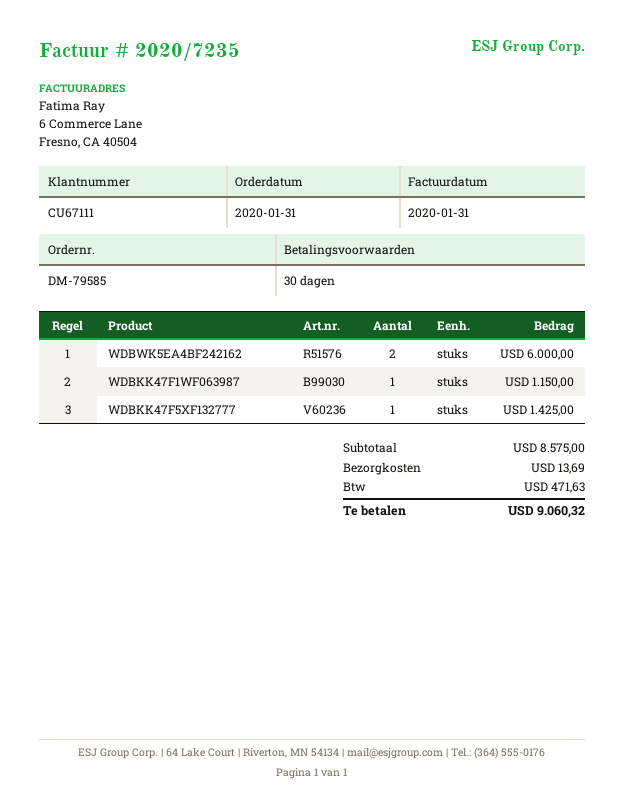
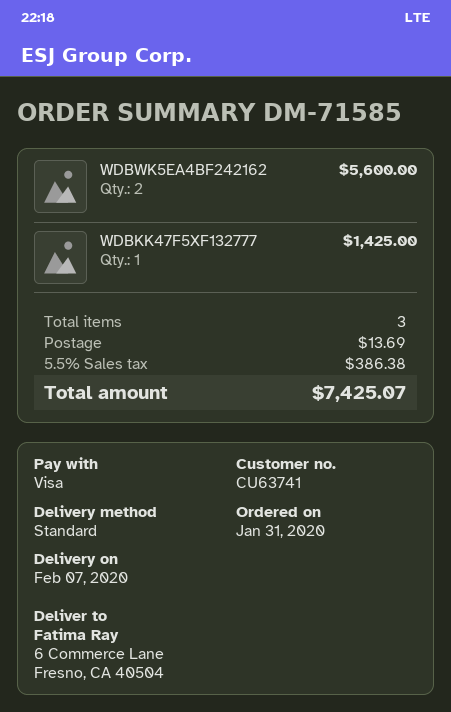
order number: DM-79585 -> DM-71585
customer number: CU67111 -> CU63741
WDBWK5EA4BF242162: 2 for 6000.00 -> 2 for 5600.00
WDBKK47F1WF063987: 1 for 1150.00 -> none
tax: 471.63 -> 386.38
total: 9060.32 -> 7425.07

